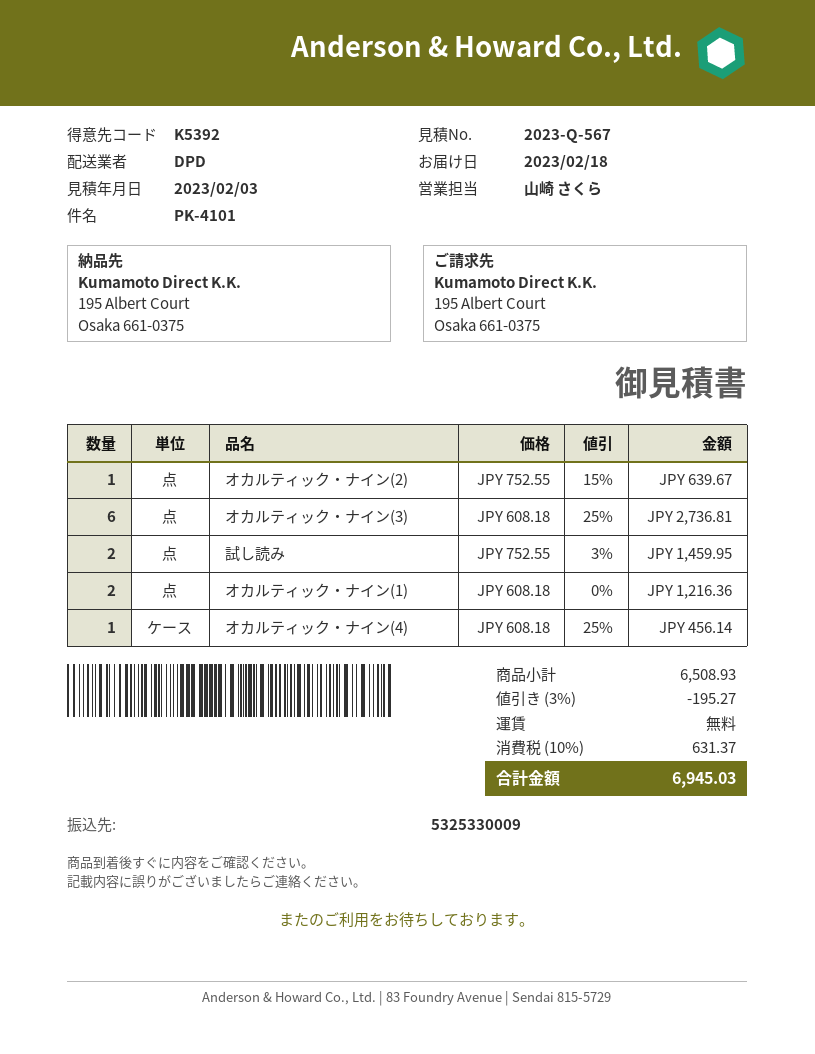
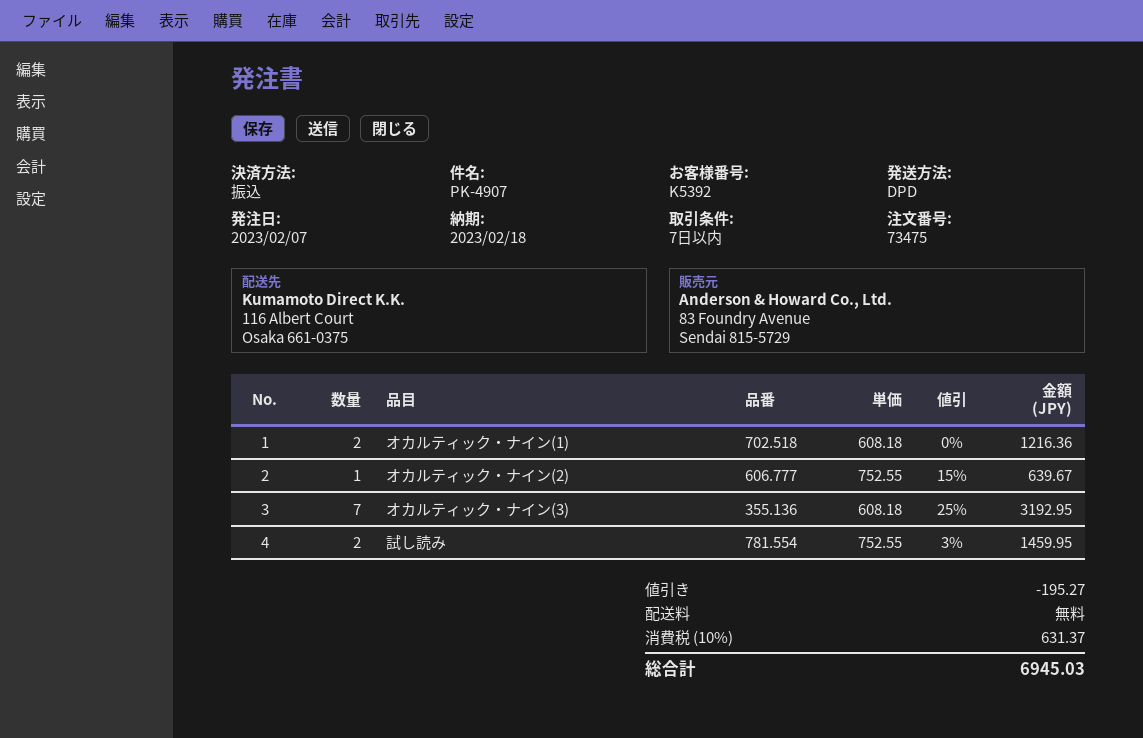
reference: PK-4101 -> PK-4907
ship to: 195 Albert Court, Osaka 661-0375 -> 116 Albert Court, Osaka 661-0375
オカルティック・ナイン(3): 6 x 608.18 - 25% = 2736.81 -> 7 x 608.18 - 25% = 3192.95
オカルティック・ナイン(4): 1 x 608.18 - 25% = 456.14 -> none

